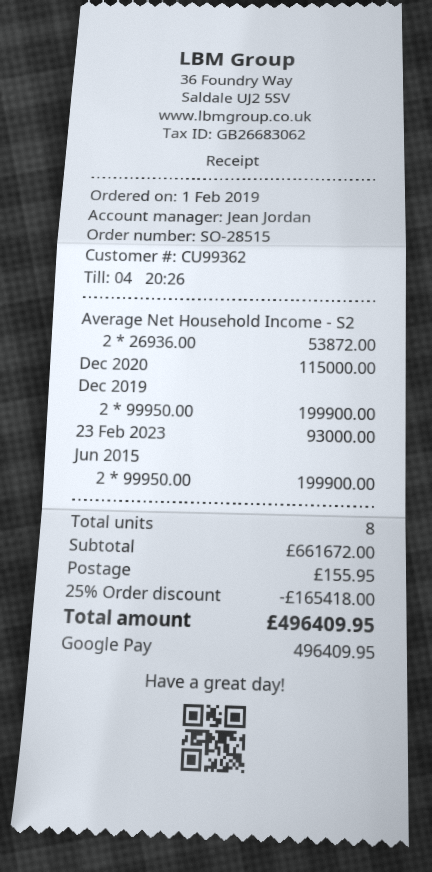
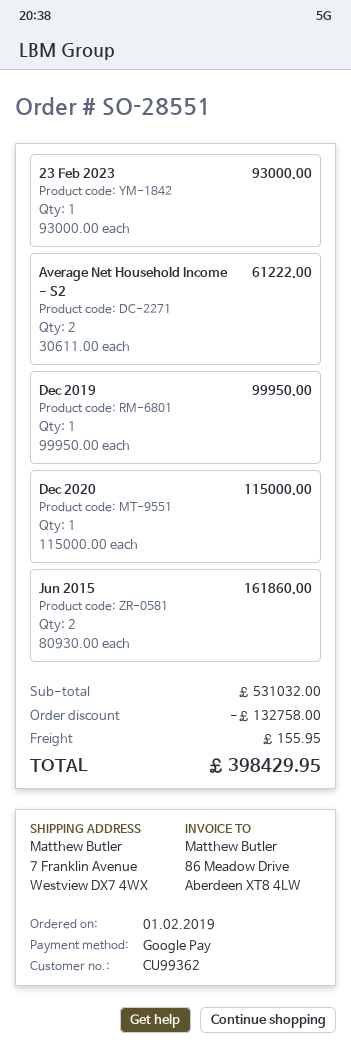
order number: SO-28515 -> SO-28551
Average Net Household Income - S2: 2 x 26936.00 = 53872.00 -> 2 x 30611.00 = 61222.00
Dec 2019: 2 x 99950.00 = 199900.00 -> 1 x 99950.00 = 99950.00
Jun 2015: 2 x 99950.00 = 199900.00 -> 2 x 80930.00 = 161860.00
subtotal: 661672.00 -> 531032.00
discount: 165418.00 -> 132758.00
total: 496409.95 -> 398429.95

